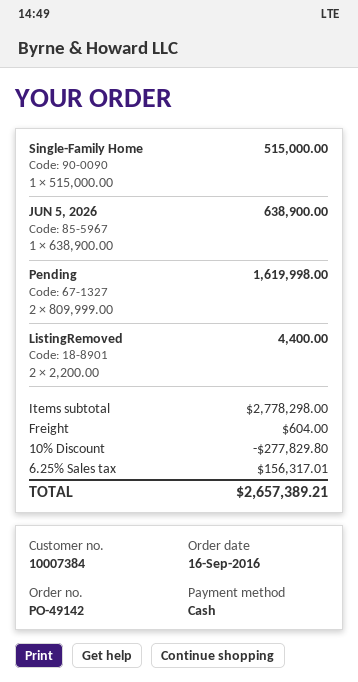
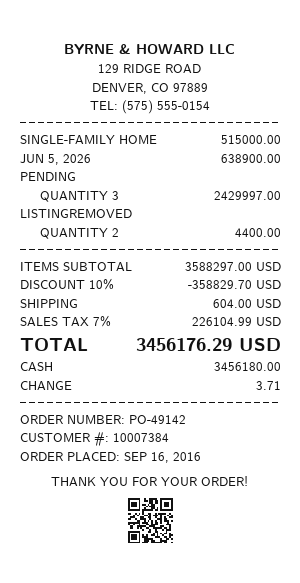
Pending: 2 for 1619998.00 -> 3 for 2429997.00
subtotal: 2778298.00 -> 3588297.00
discount: 10% = 277829.80 -> 10% = 358829.70
tax: 6.25% = 156317.01 -> 7% = 226104.99
total: 2657389.21 -> 3456176.29

